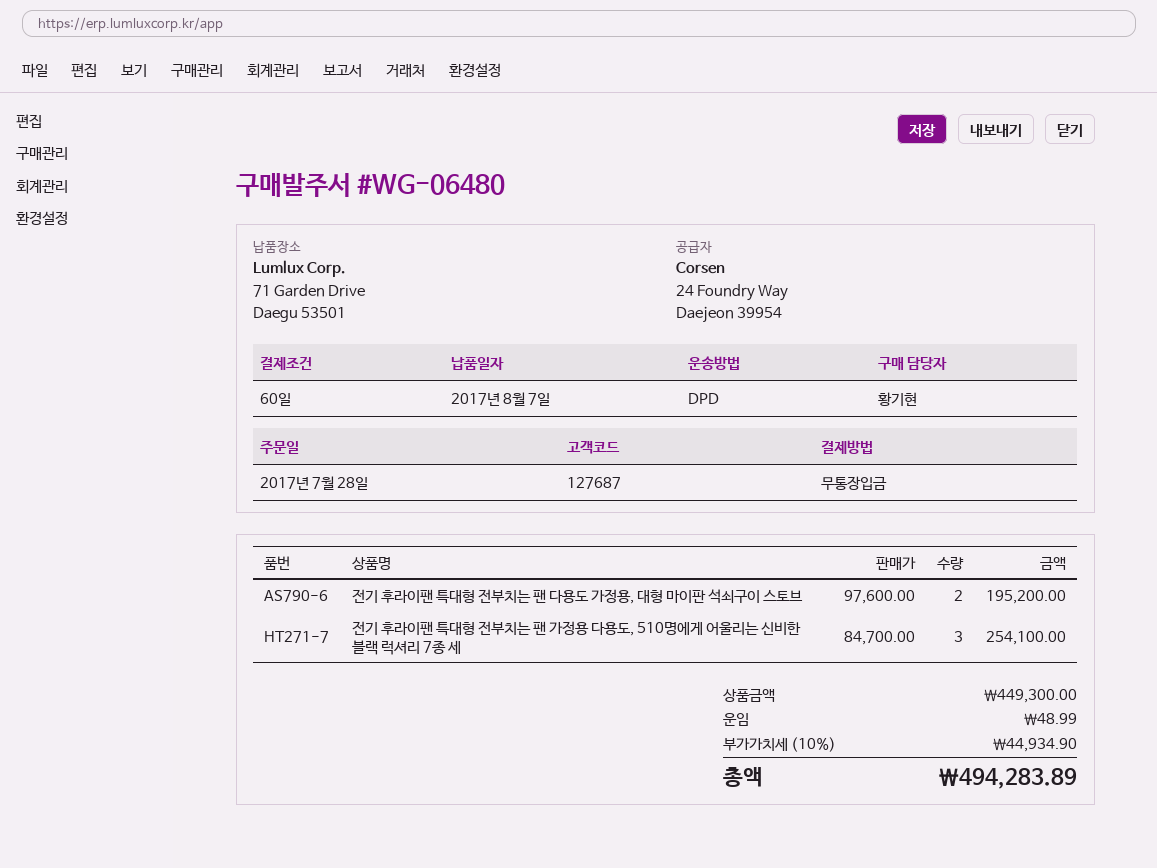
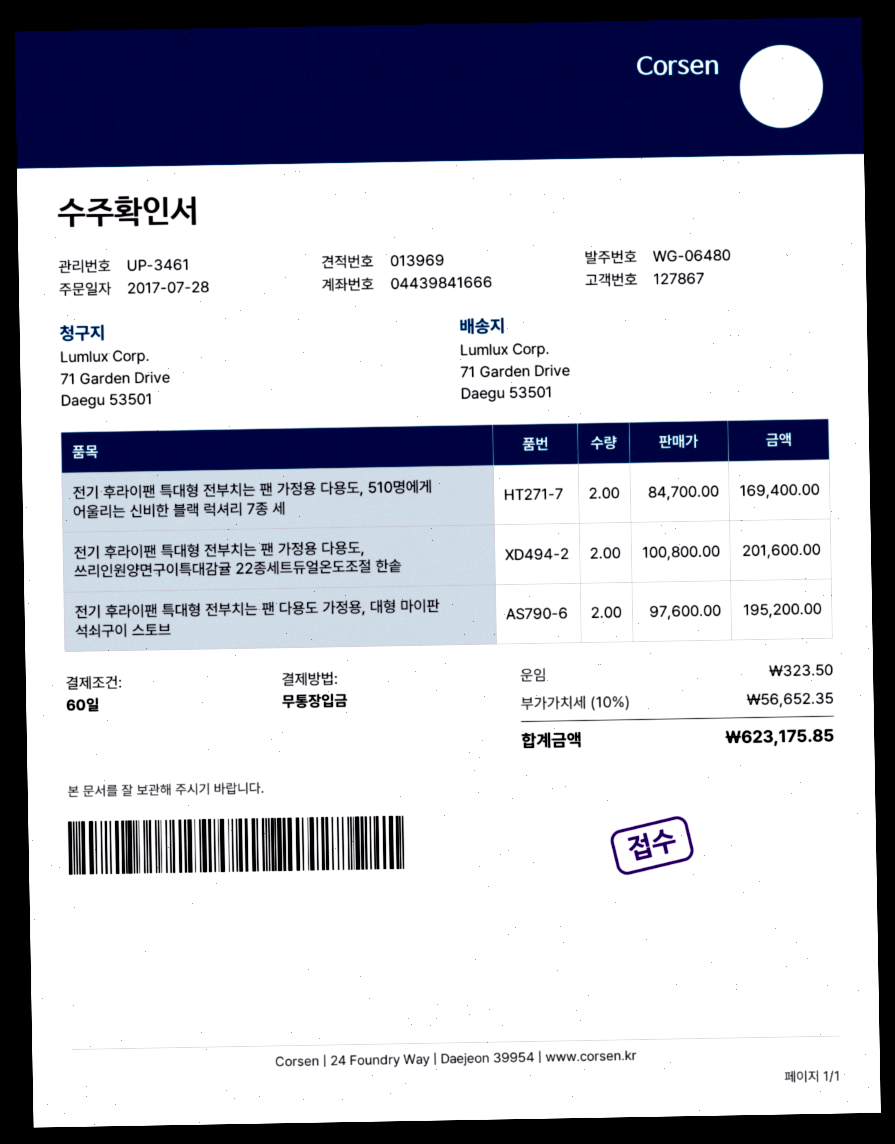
customer number: 127687 -> 127867
전기 후라이팬 특대형 전부치는 팬 가정용 다용도, 510명에게 어울리는 신비한 블랙 럭셔리 7종 세: 3 x 84700.00 = 254100.00 -> 2 x 84700.00 = 169400.00
전기 후라이팬 특대형 전부치는 팬 가정용 다용도, 쓰리인원양면구이특대감귤 22종세트듀얼온도조절 한솥: none -> 2 x 100800.00 = 201600.00
shipping: 48.99 -> 323.50
tax: 10% = 44934.90 -> 10% = 56652.35
total: 494283.89 -> 623175.85

